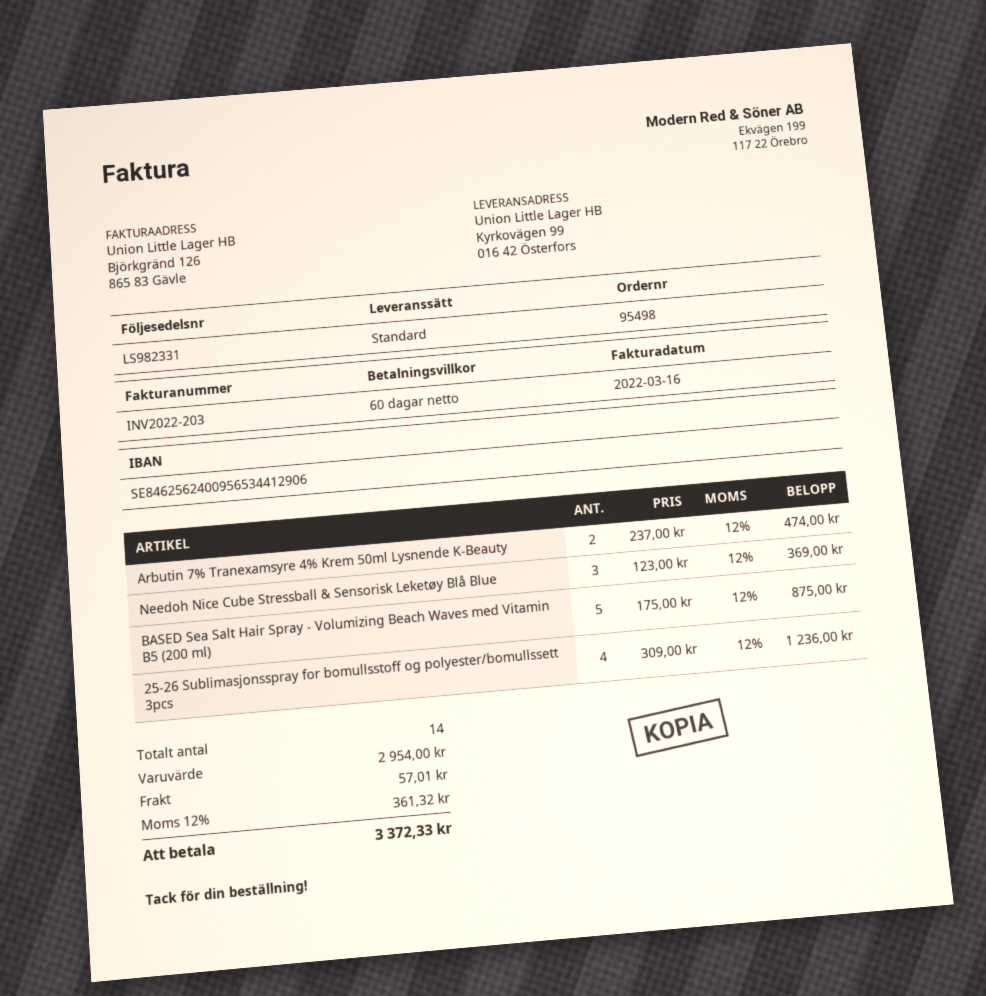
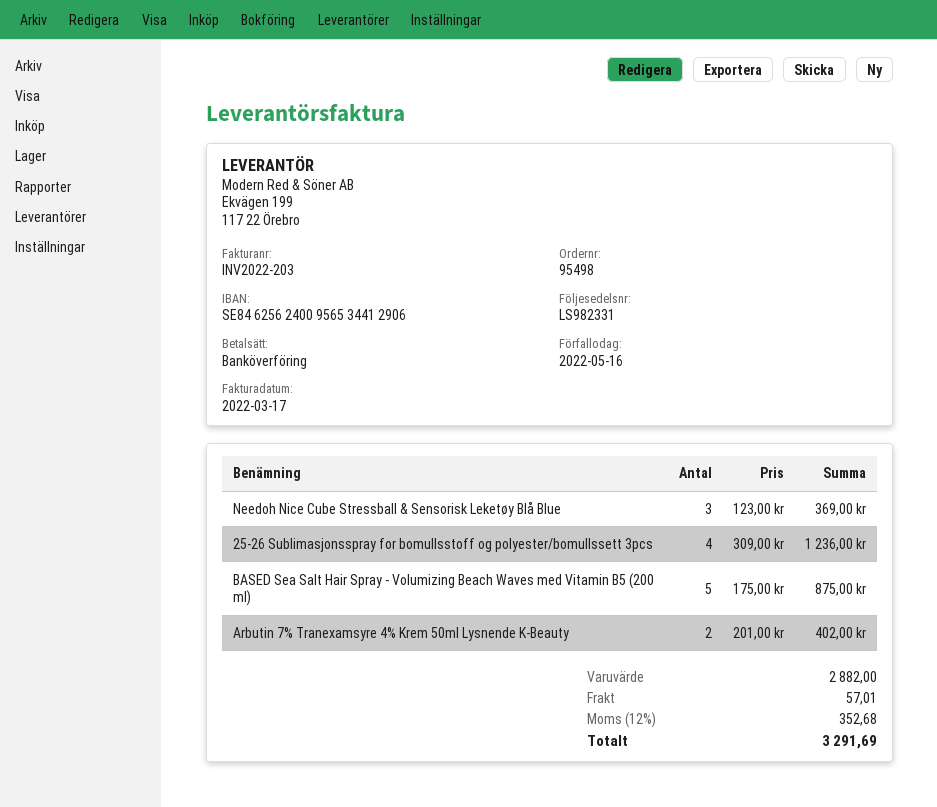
invoice date: 2022-03-16 -> 2022-03-17
Arbutin 7% Tranexamsyre 4% Krem 50ml Lysnende K-Beauty: 2 x 237.00 = 474.00 -> 2 x 201.00 = 402.00
subtotal: 2954.00 -> 2882.00
tax: 12% = 361.32 -> 12% = 352.68
total: 3372.33 -> 3291.69

